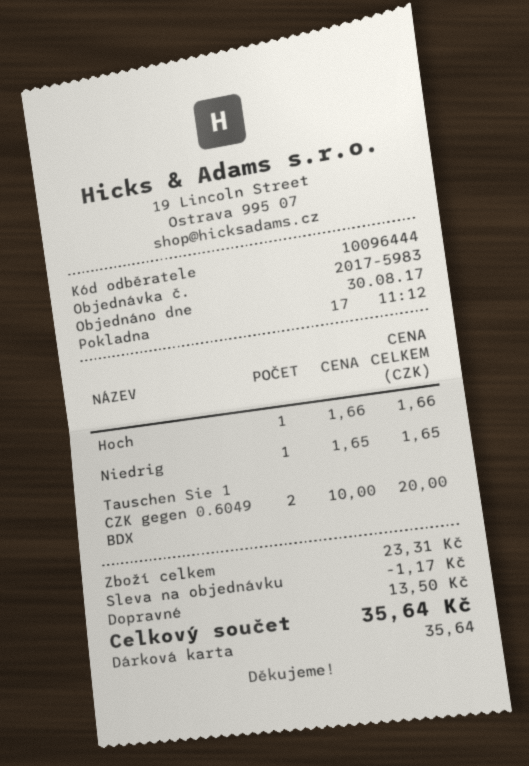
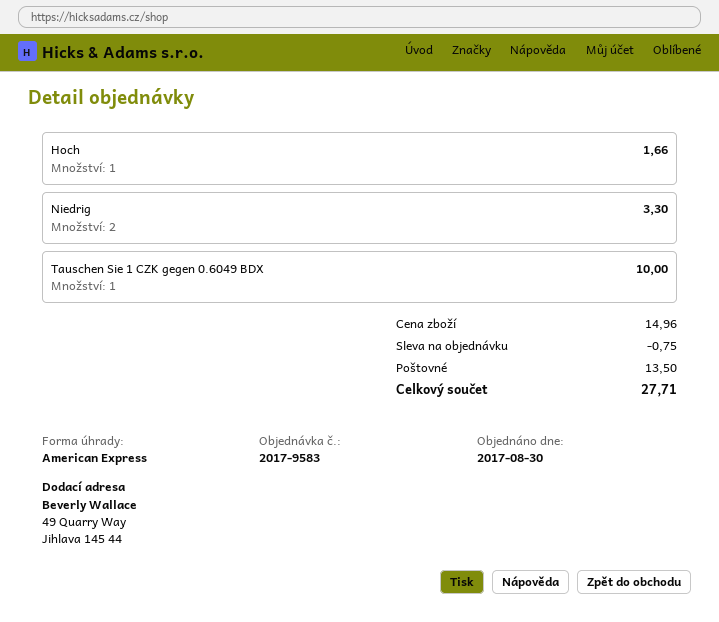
order number: 2017-5983 -> 2017-9583
payment method: gift card -> American Express
Niedrig: 1 for 1.65 -> 2 for 3.30
Tauschen Sie 1 CZK gegen 0.6049 BDX: 2 for 20.00 -> 1 for 10.00
subtotal: 23.31 -> 14.96
discount: 1.17 -> 0.75
total: 35.64 -> 27.71

